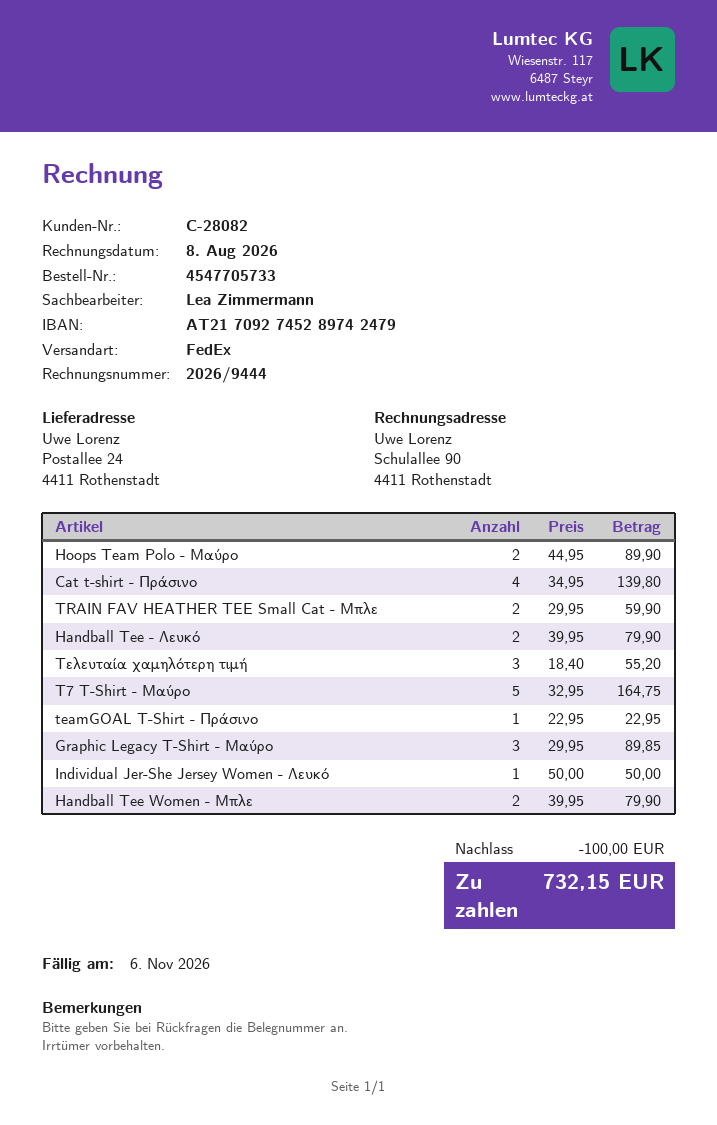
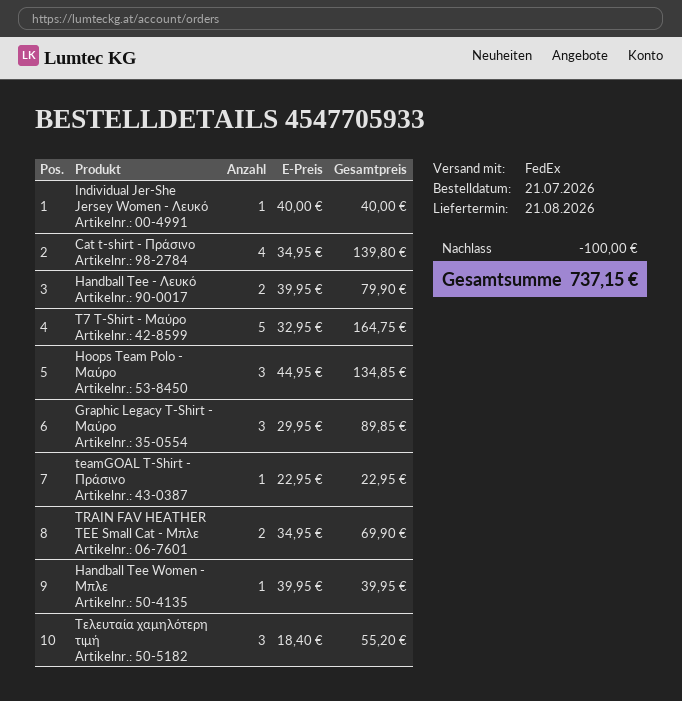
order number: 4547705733 -> 4547705933
Hoops Team Polo - Μαύρο: 2 x 44.95 = 89.90 -> 3 x 44.95 = 134.85
TRAIN FAV HEATHER TEE Small Cat - Μπλε: 2 x 29.95 = 59.90 -> 2 x 34.95 = 69.90
Individual Jer-She Jersey Women - Λευκό: 1 x 50.00 = 50.00 -> 1 x 40.00 = 40.00
Handball Tee Women - Μπλε: 2 x 39.95 = 79.90 -> 1 x 39.95 = 39.95
total: 732.15 -> 737.15

